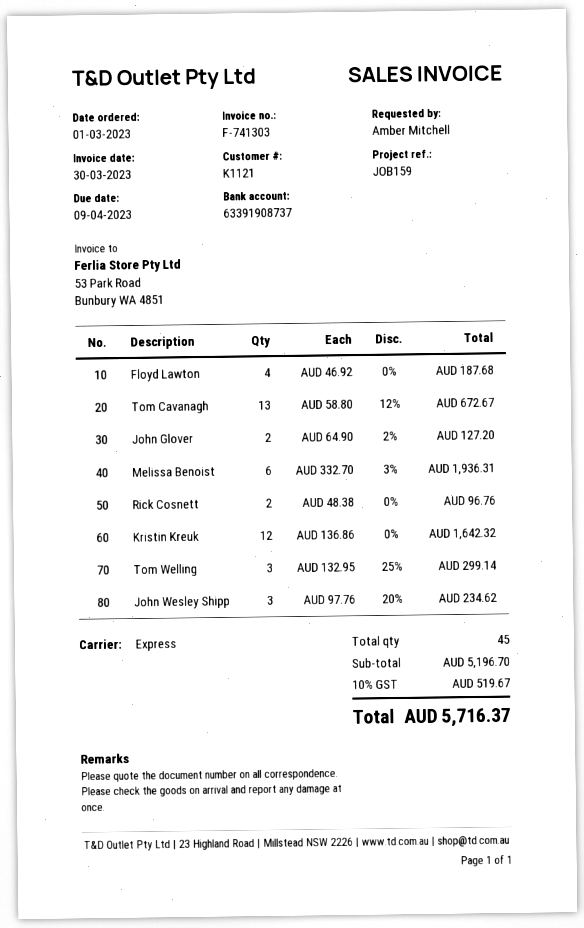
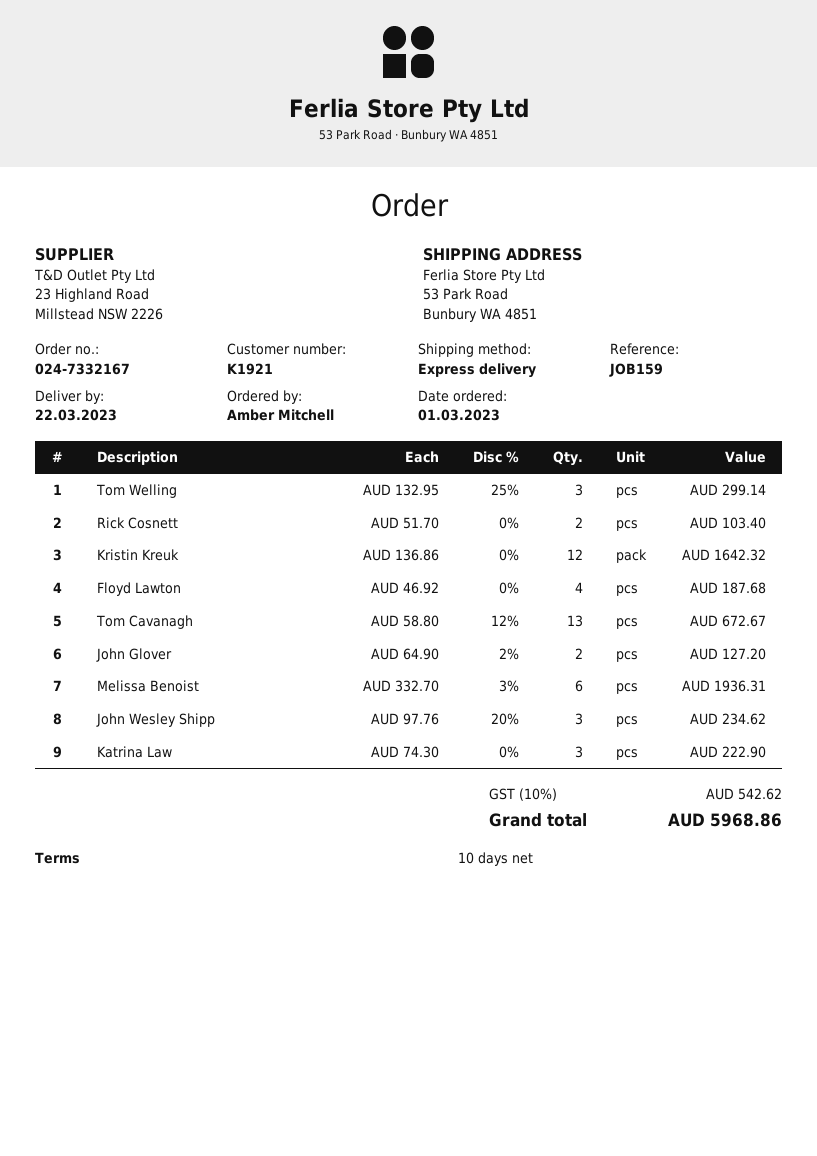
customer number: K1121 -> K1921
Rick Cosnett: 2 x 48.38 = 96.76 -> 2 x 51.70 = 103.40
Katrina Law: none -> 3 x 74.30 = 222.90
tax: 10% = 519.67 -> 10% = 542.62
total: 5716.37 -> 5968.86

